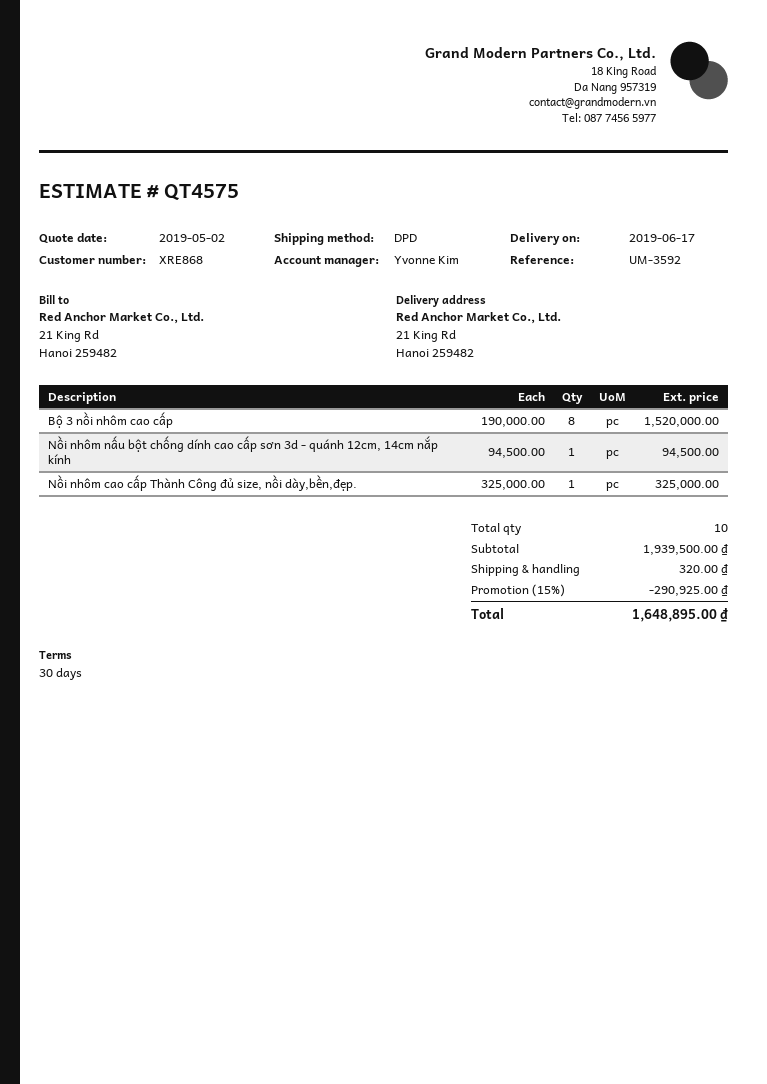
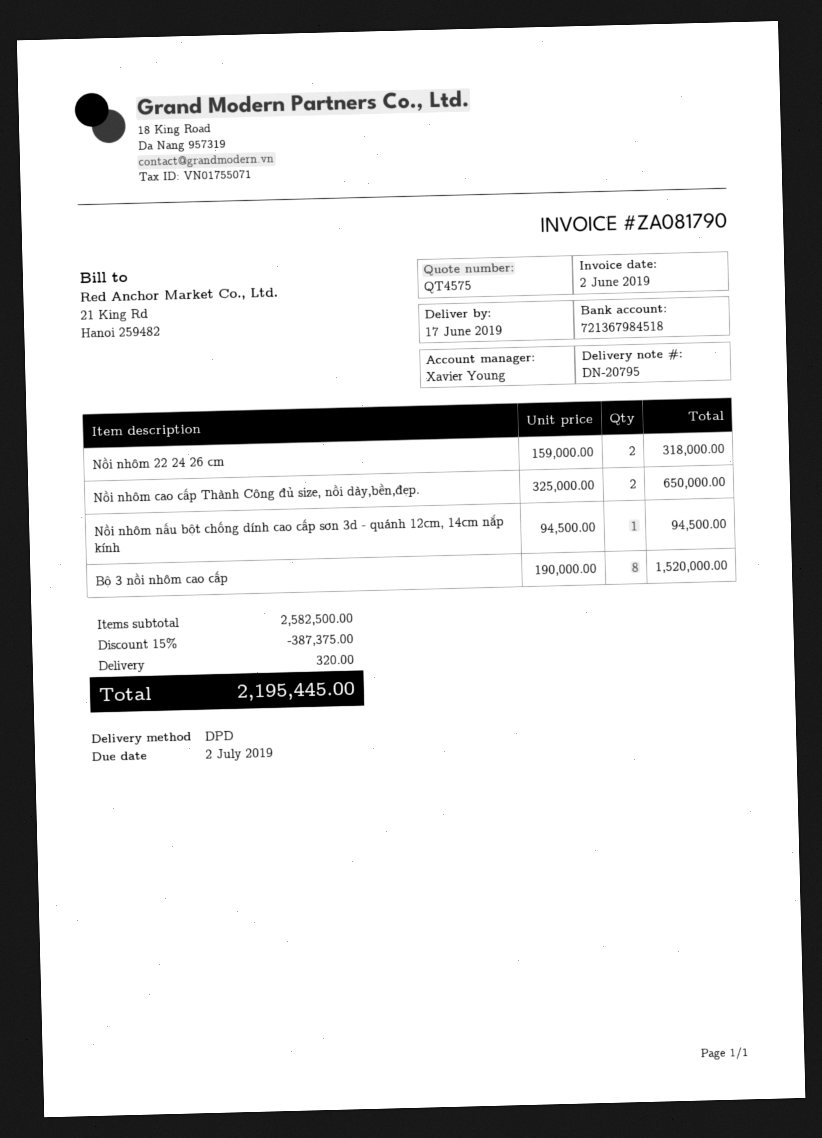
sales rep: Yvonne Kim -> Xavier Young
Nồi nhôm cao cấp Thành Công đủ size, nồi dày,bền,đẹp.: 1 x 325000.00 = 325000.00 -> 2 x 325000.00 = 650000.00
Nồi nhôm 22 24 26 cm: none -> 2 x 159000.00 = 318000.00
subtotal: 1939500.00 -> 2582500.00
discount: 15% = 290925.00 -> 15% = 387375.00
total: 1648895.00 -> 2195445.00

